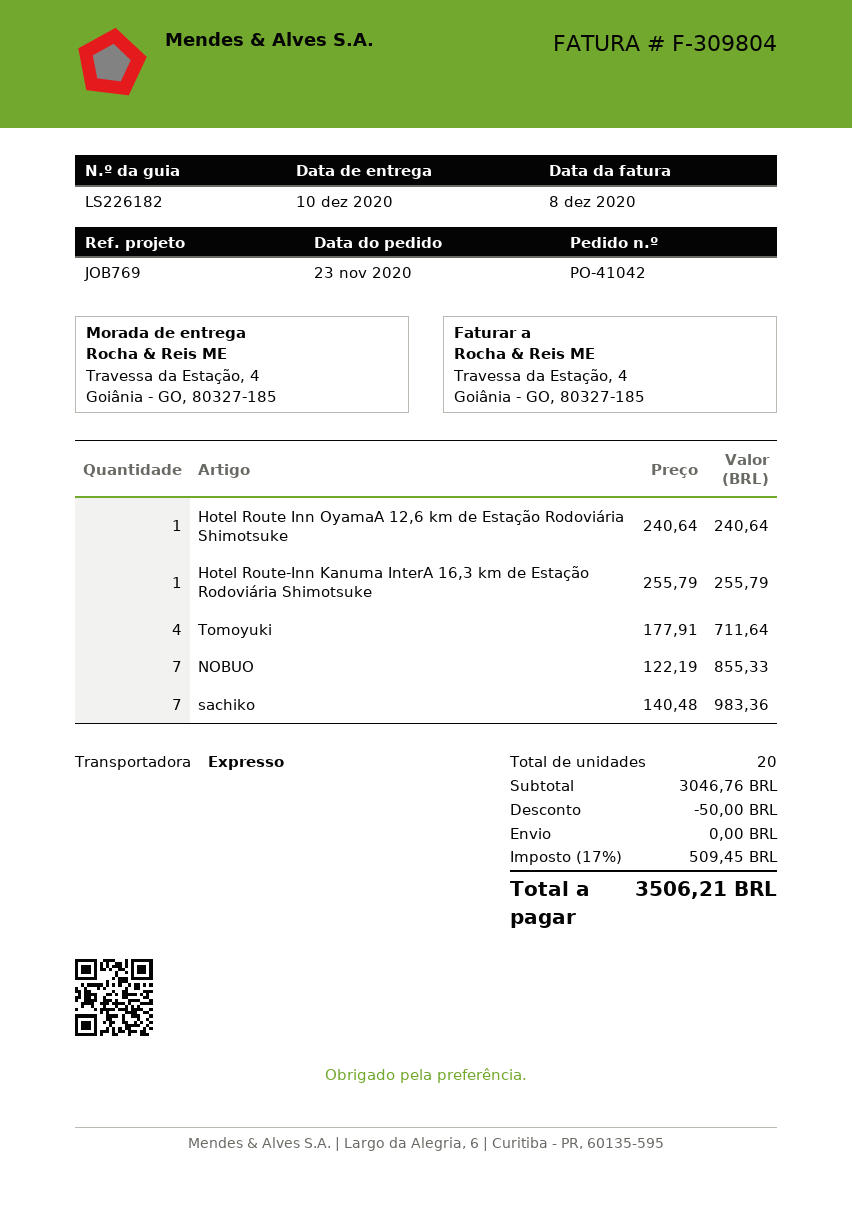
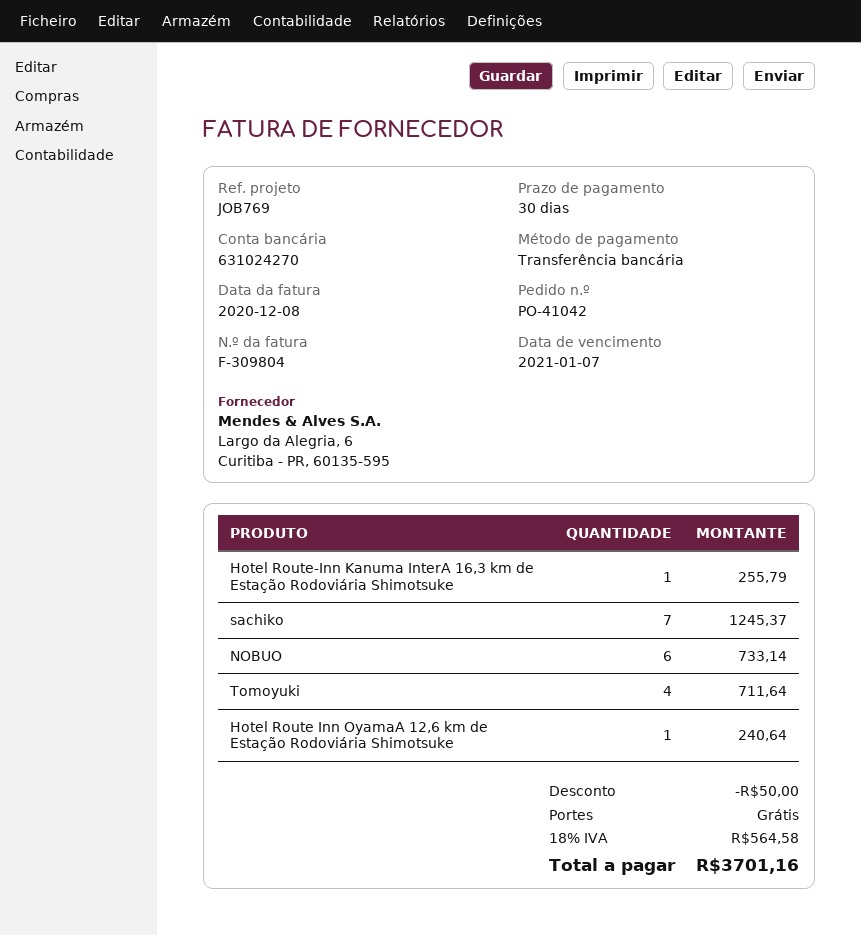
NOBUO: 7 for 855.33 -> 6 for 733.14
sachiko: 7 for 983.36 -> 7 for 1245.37
tax: 17% = 509.45 -> 18% = 564.58
total: 3506.21 -> 3701.16

